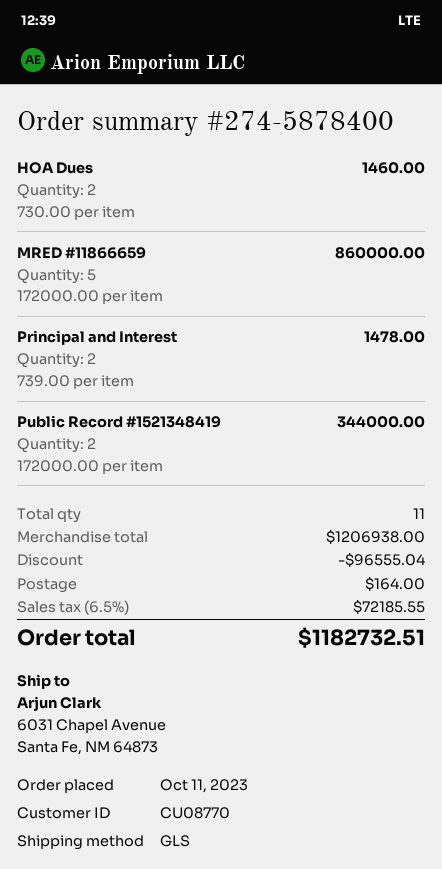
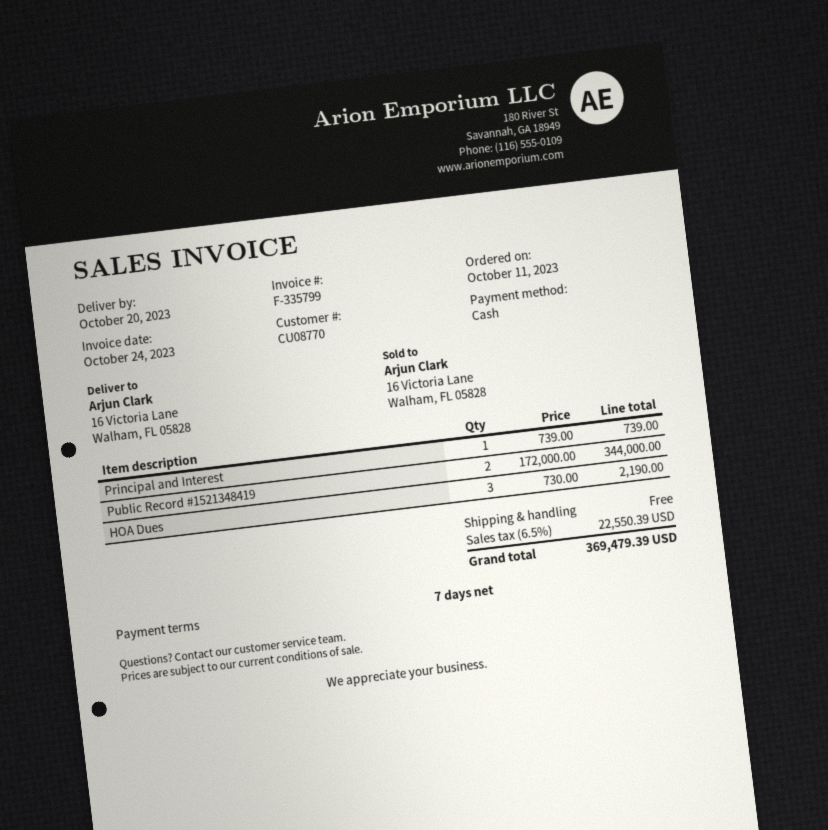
ship to: 6031 Chapel Avenue, Santa Fe, NM 64873 -> 16 Victoria Lane, Walham, FL 05828
HOA Dues: 2 x 730.00 = 1460.00 -> 3 x 730.00 = 2190.00
MRED #11866659: 5 x 172000.00 = 860000.00 -> none
Principal and Interest: 2 x 739.00 = 1478.00 -> 1 x 739.00 = 739.00
discount: 96555.04 -> none
shipping: 164.00 -> 0.00
tax: 6.5% = 72185.55 -> 6.5% = 22550.39
total: 1182732.51 -> 369479.39

